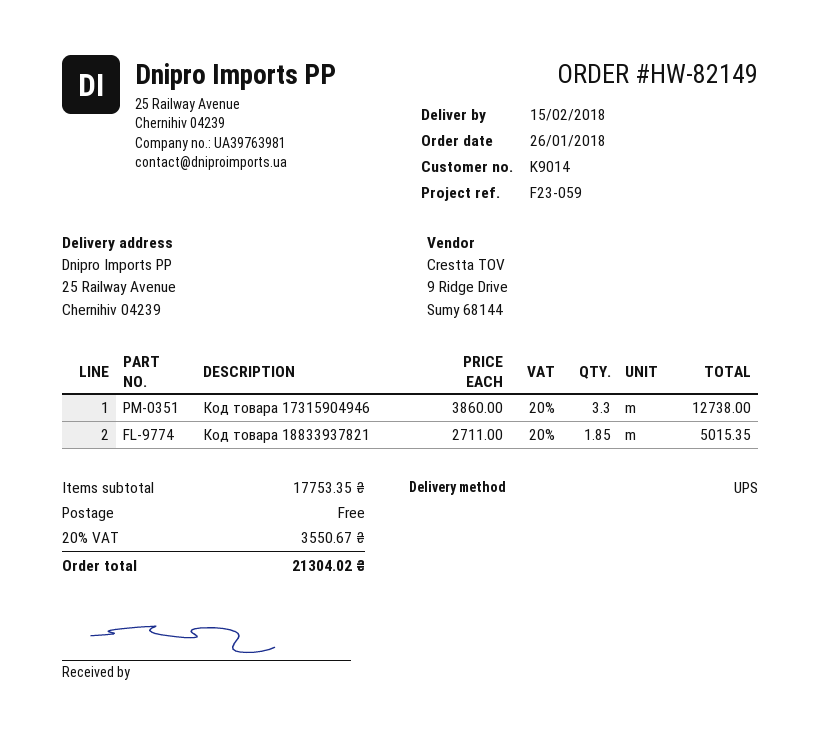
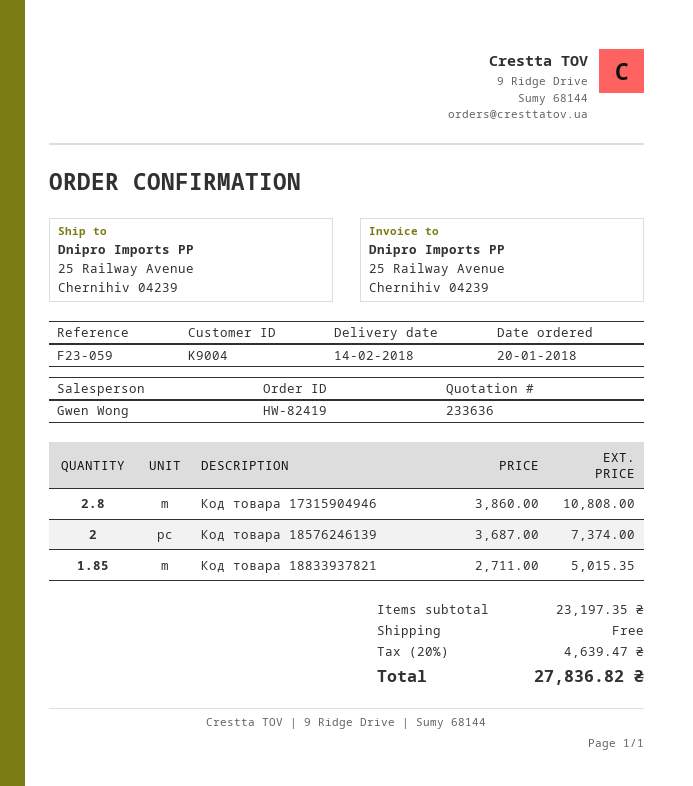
order number: HW-82149 -> HW-82419
order date: 2018-01-26 -> 2018-01-20
delivery date: 2018-02-15 -> 2018-02-14
customer number: K9014 -> K9004
Код товара 17315904946: 3.3 x 3860.00 = 12738.00 -> 2.8 x 3860.00 = 10808.00
Код товара 18576246139: none -> 2 x 3687.00 = 7374.00
subtotal: 17753.35 -> 23197.35
tax: 20% = 3550.67 -> 20% = 4639.47
total: 21304.02 -> 27836.82

